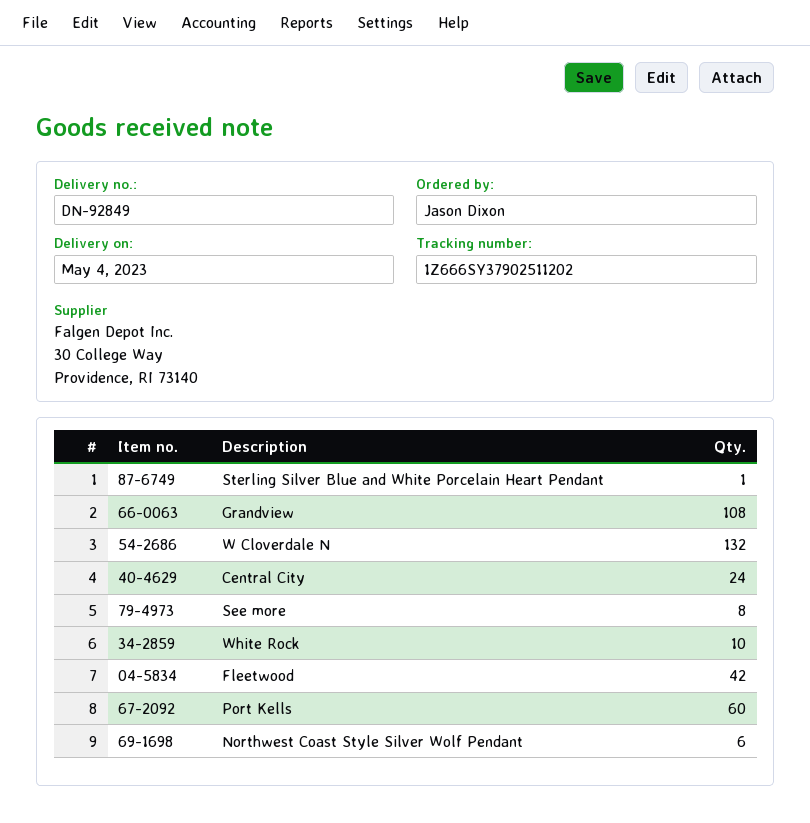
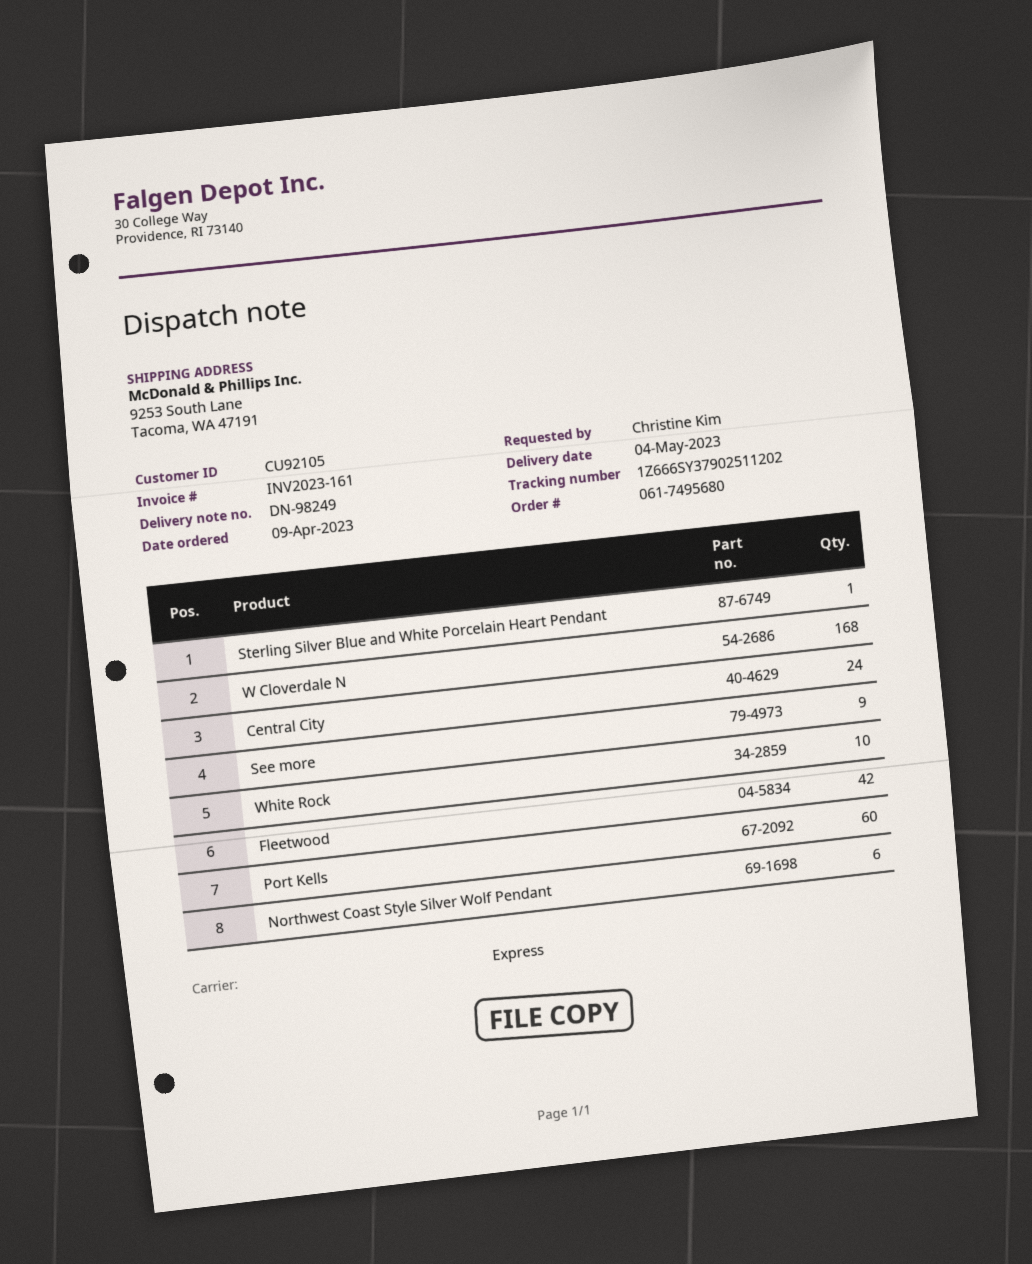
delivery note number: DN-92849 -> DN-98249
ordered by: Jason Dixon -> Christine Kim
Grandview: 108 -> none
W Cloverdale N: 132 -> 168
See more: 8 -> 9

